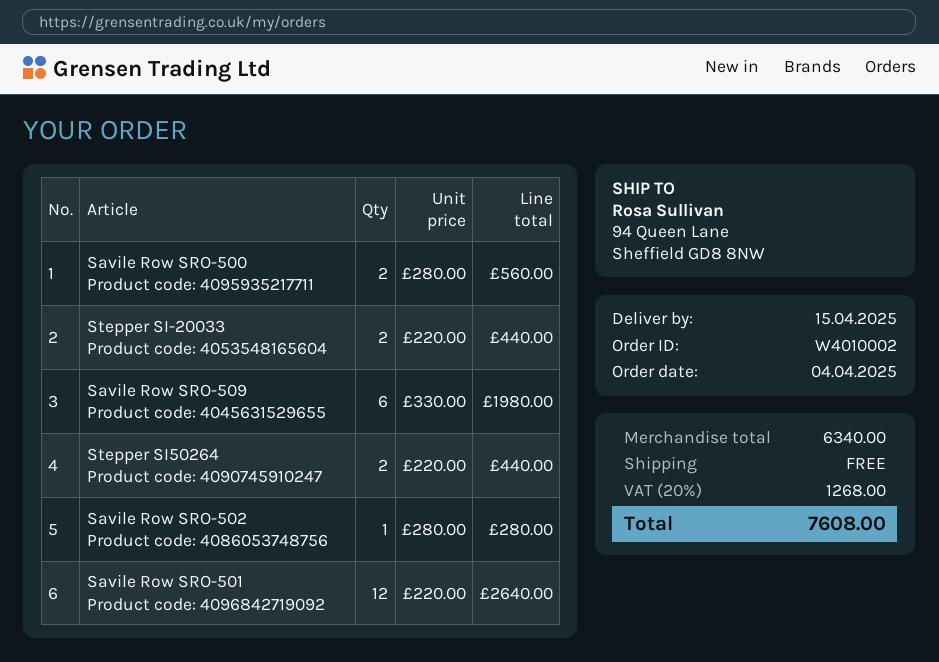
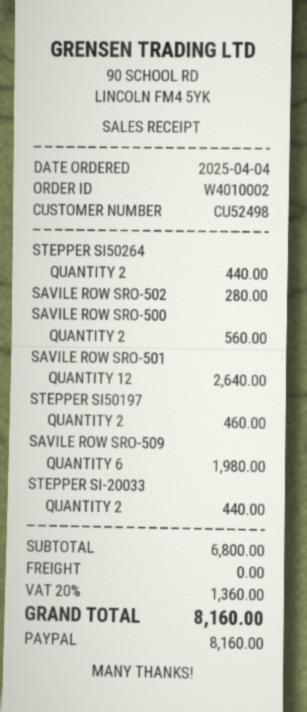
STEPPER SI50197: none -> 2 for 460.00
subtotal: 6340.00 -> 6800.00
tax: 20% = 1268.00 -> 20% = 1360.00
total: 7608.00 -> 8160.00

